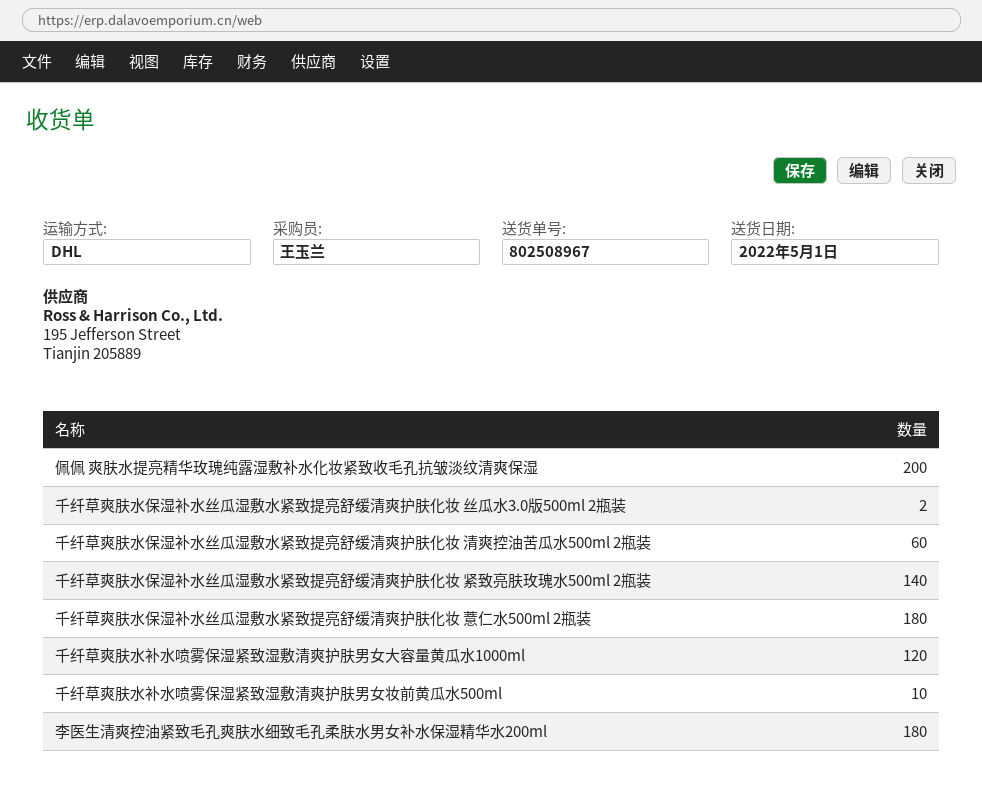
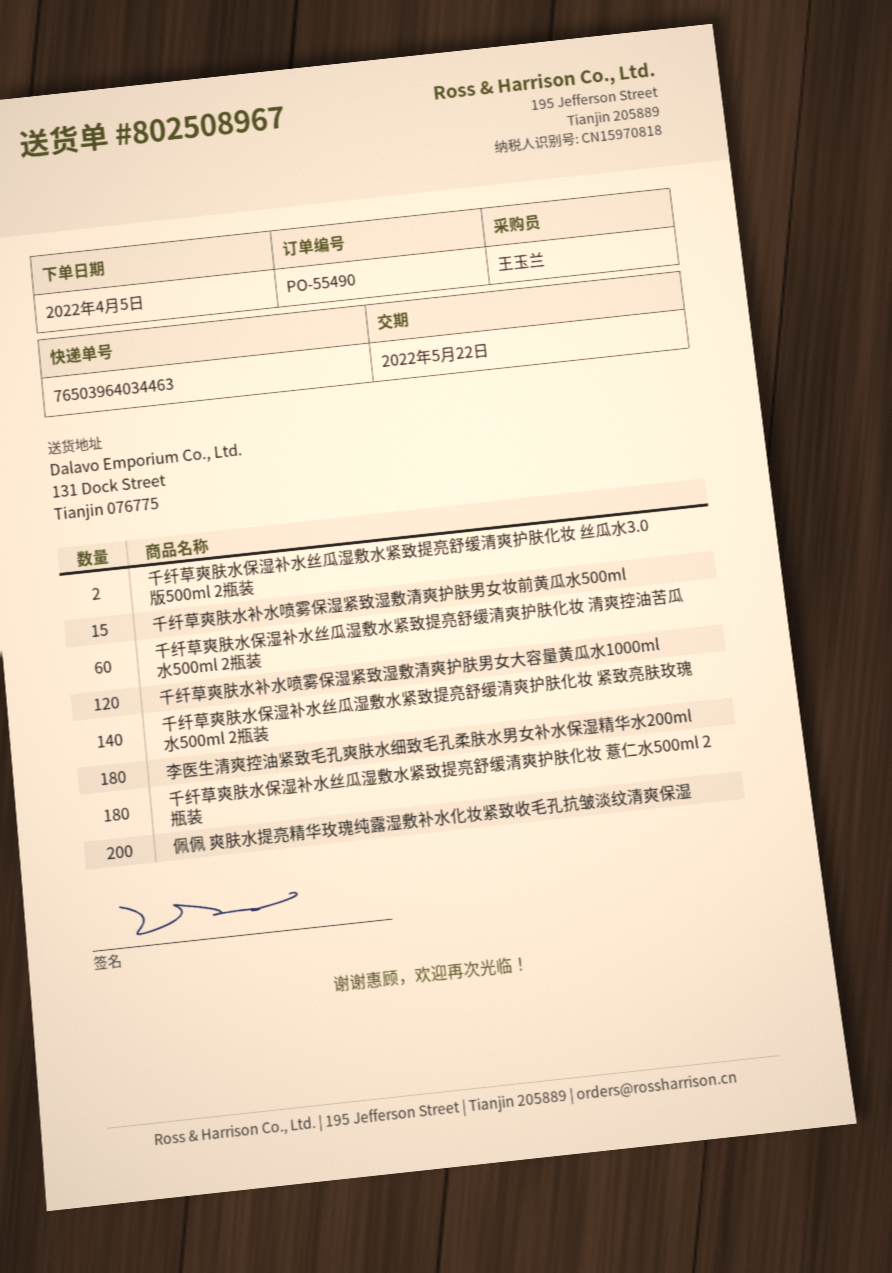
delivery date: 2022-05-01 -> 2022-05-22
千纤草爽肤水补水喷雾保湿紧致湿敷清爽护肤男女妆前黄瓜水500ml: 10 -> 15

